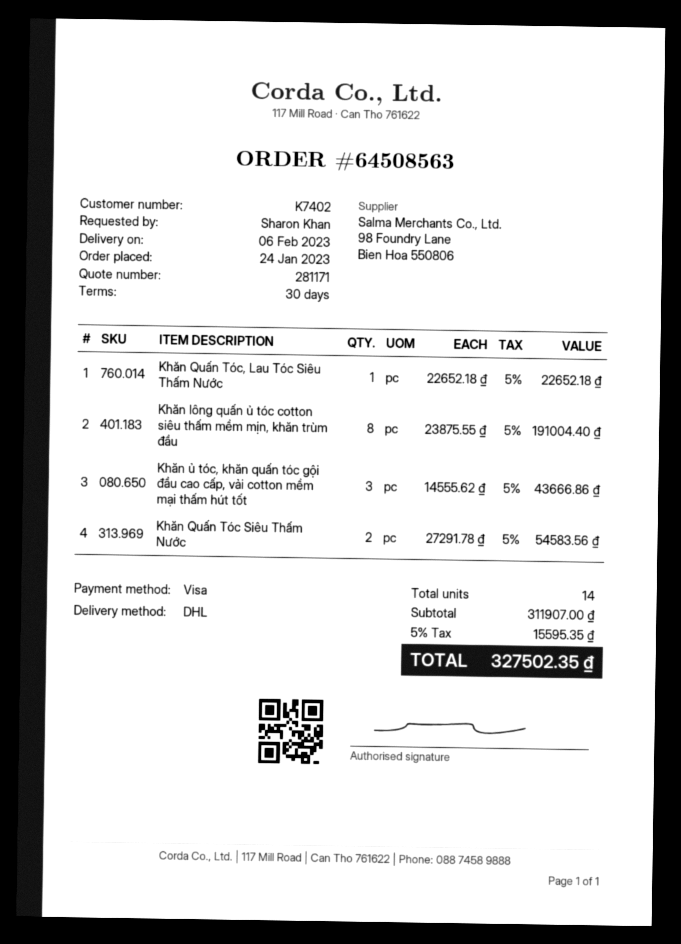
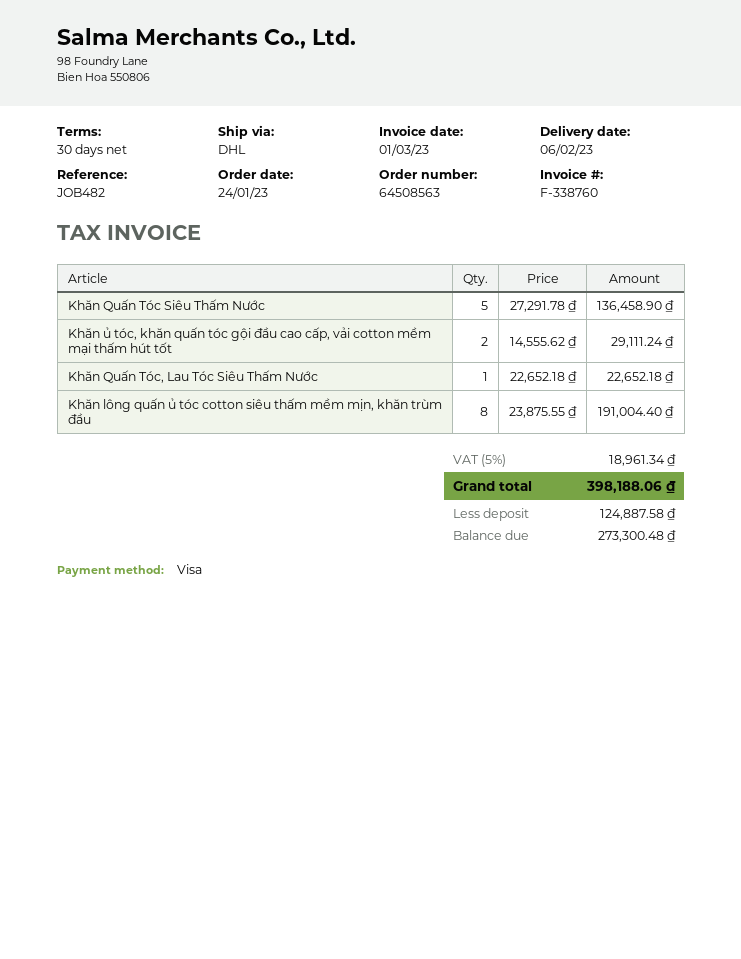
Khăn ủ tóc, khăn quấn tóc gội đầu cao cấp, vải cotton mềm mại thấm hút tốt: 3 x 14555.62 = 43666.86 -> 2 x 14555.62 = 29111.24
Khăn Quấn Tóc Siêu Thấm Nước: 2 x 27291.78 = 54583.56 -> 5 x 27291.78 = 136458.90
tax: 5% = 15595.35 -> 5% = 18961.34
total: 327502.35 -> 398188.06

